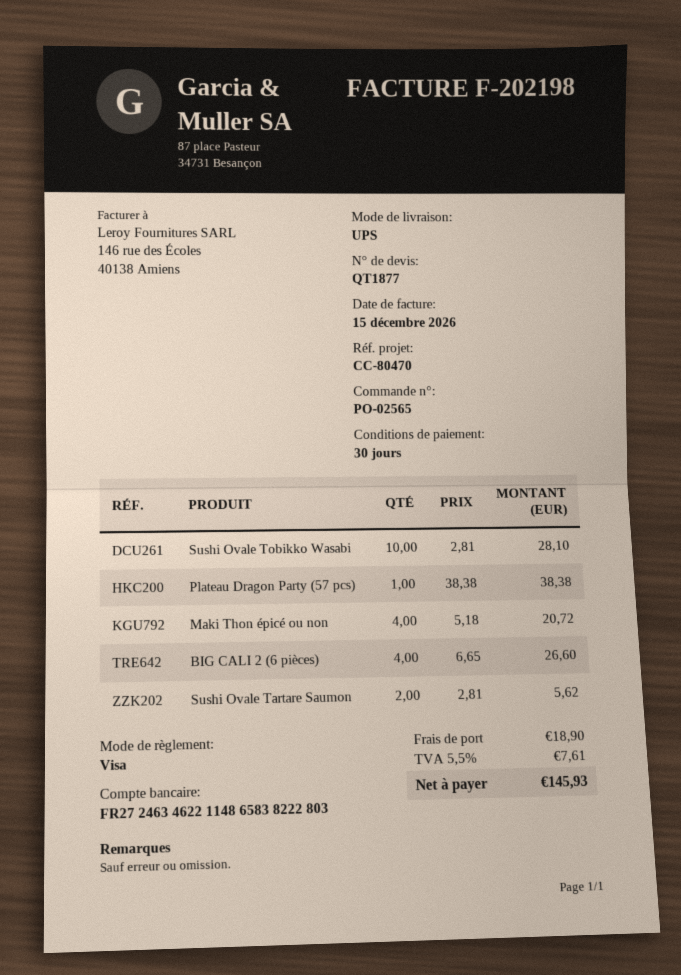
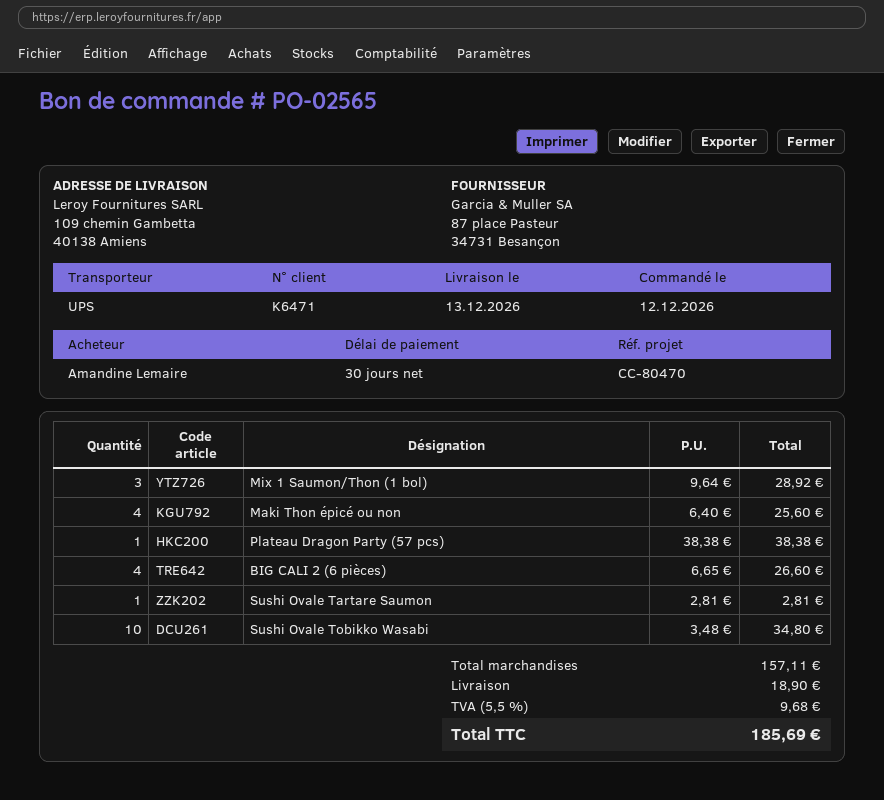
Sushi Ovale Tobikko Wasabi: 10 x 2.81 = 28.10 -> 10 x 3.48 = 34.80
Maki Thon épicé ou non: 4 x 5.18 = 20.72 -> 4 x 6.40 = 25.60
Sushi Ovale Tartare Saumon: 2 x 2.81 = 5.62 -> 1 x 2.81 = 2.81
Mix 1 Saumon/Thon (1 bol): none -> 3 x 9.64 = 28.92
tax: 5.5% = 7.61 -> 5.5% = 9.68
total: 145.93 -> 185.69

